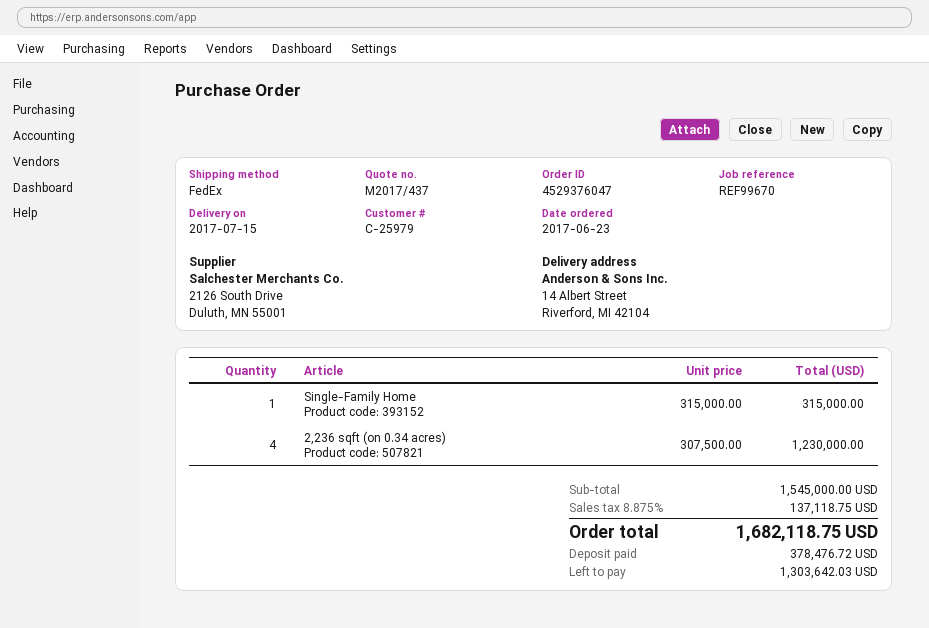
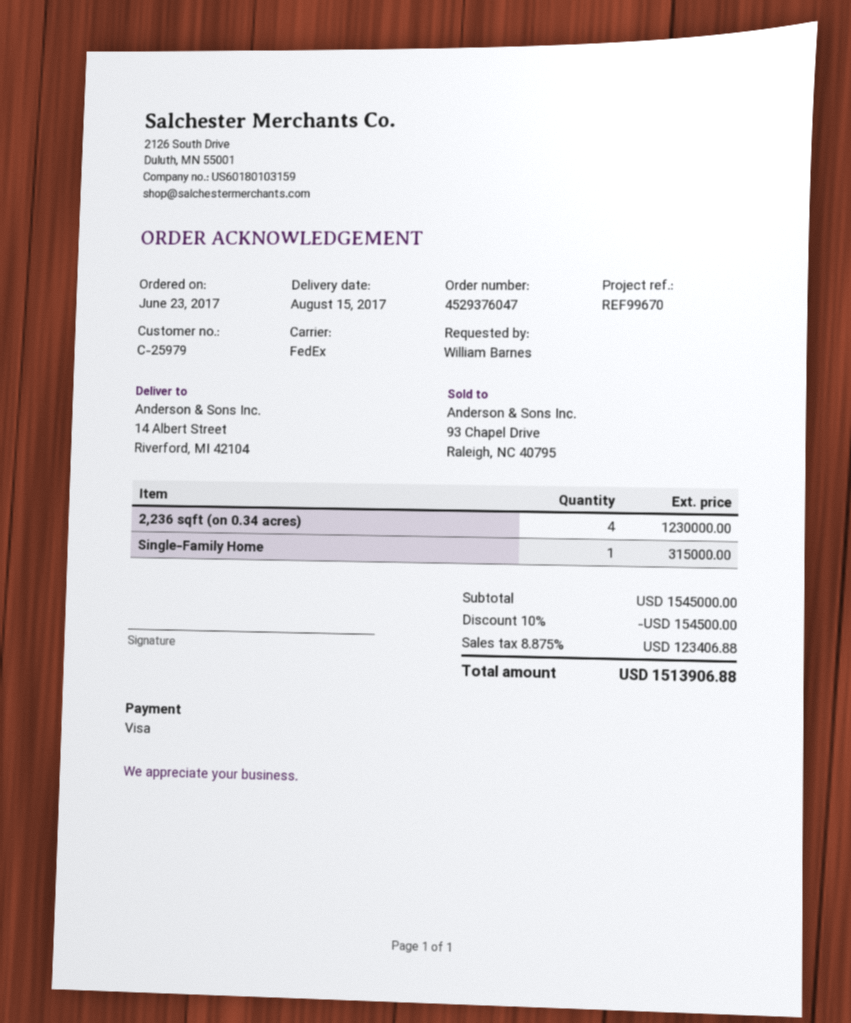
delivery date: 2017-07-15 -> 2017-08-15
discount: none -> 10% = 154500.00
tax: 8.875% = 137118.75 -> 8.875% = 123406.88
total: 1682118.75 -> 1513906.88

